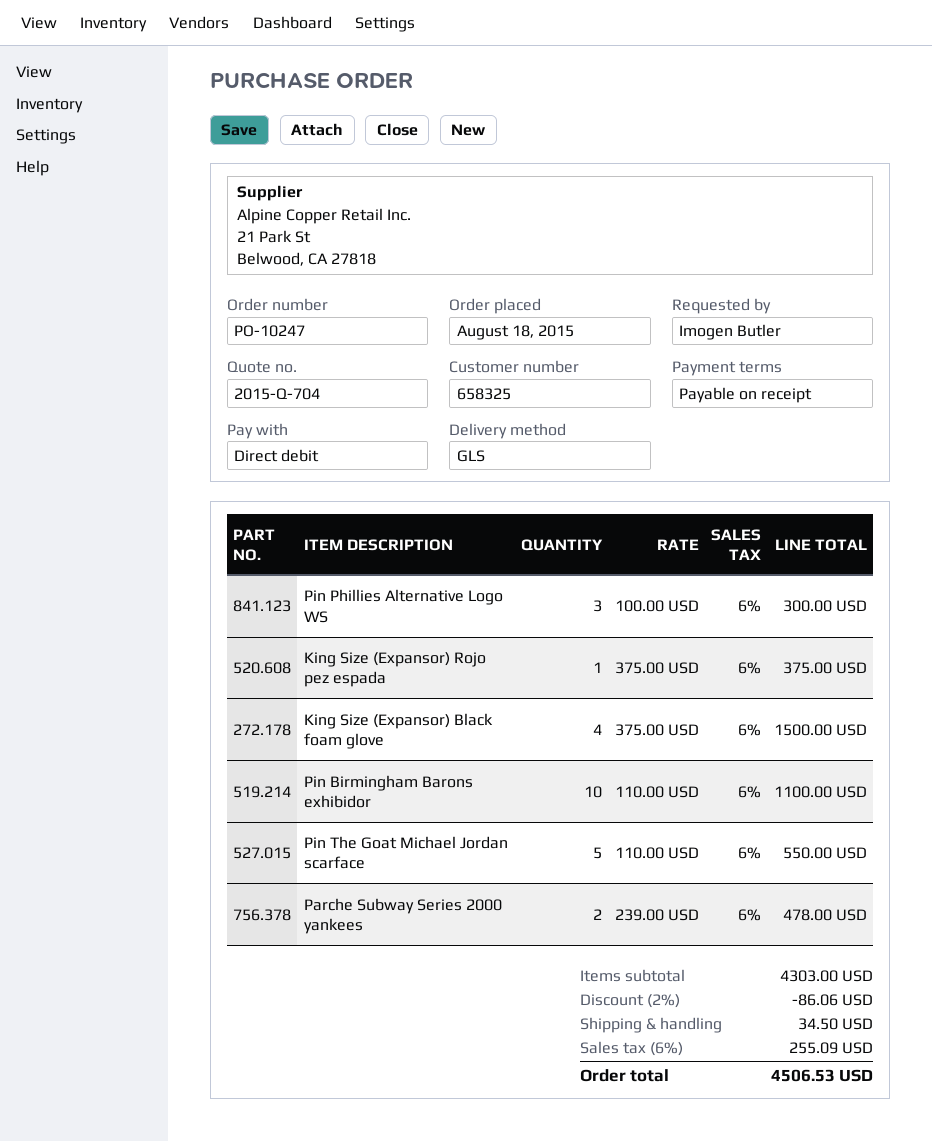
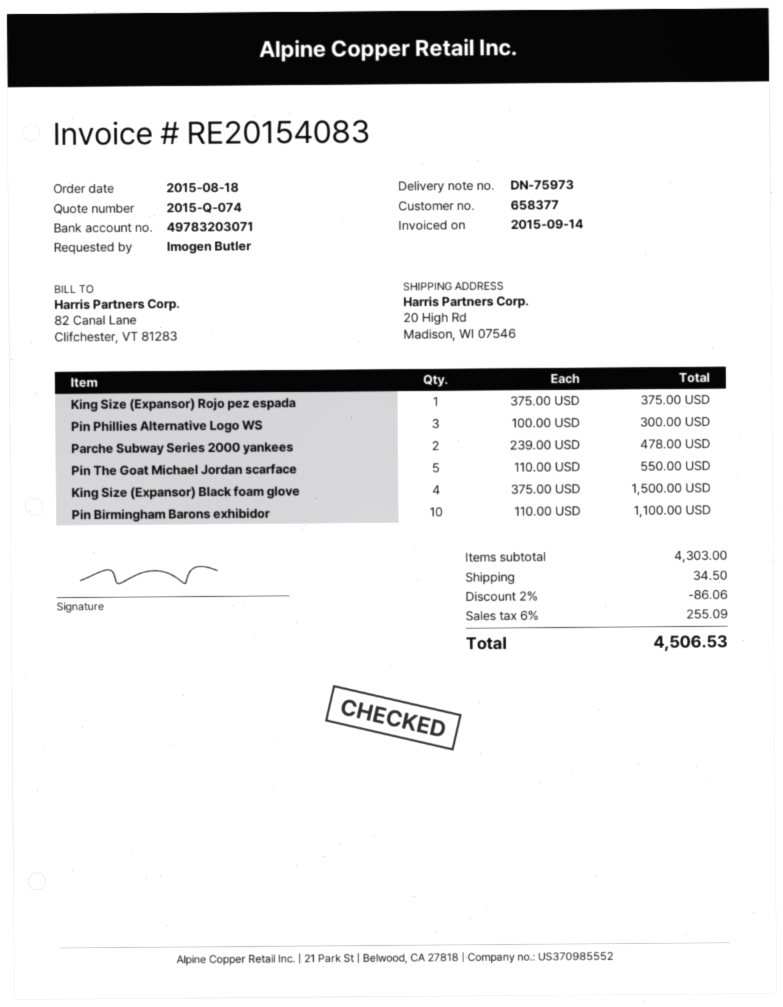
quote number: 2015-Q-704 -> 2015-Q-074
customer number: 658325 -> 658377

